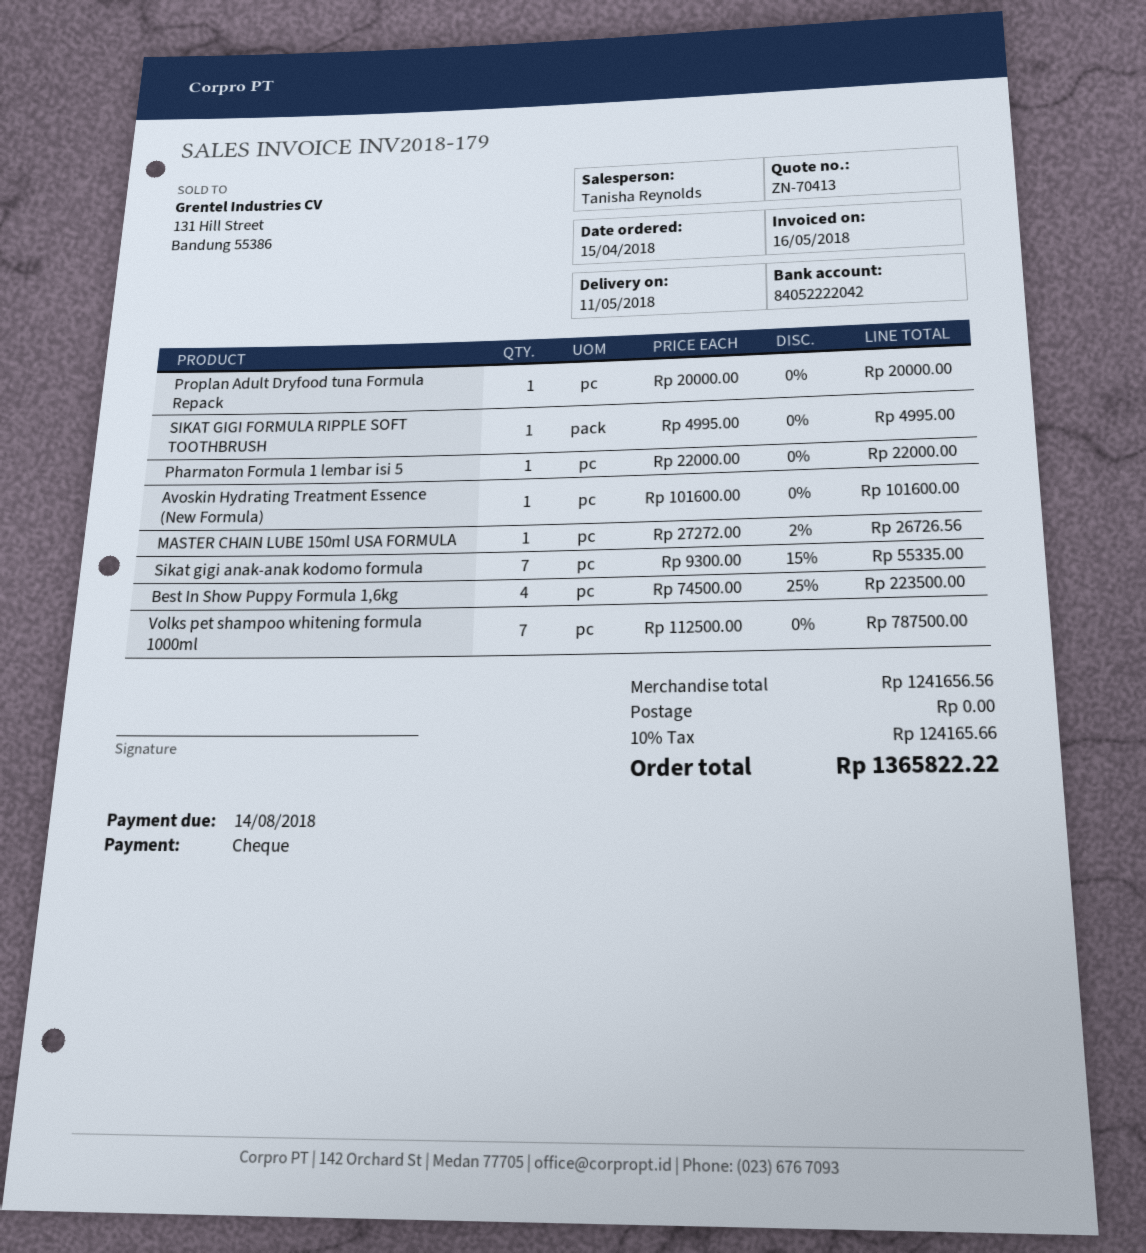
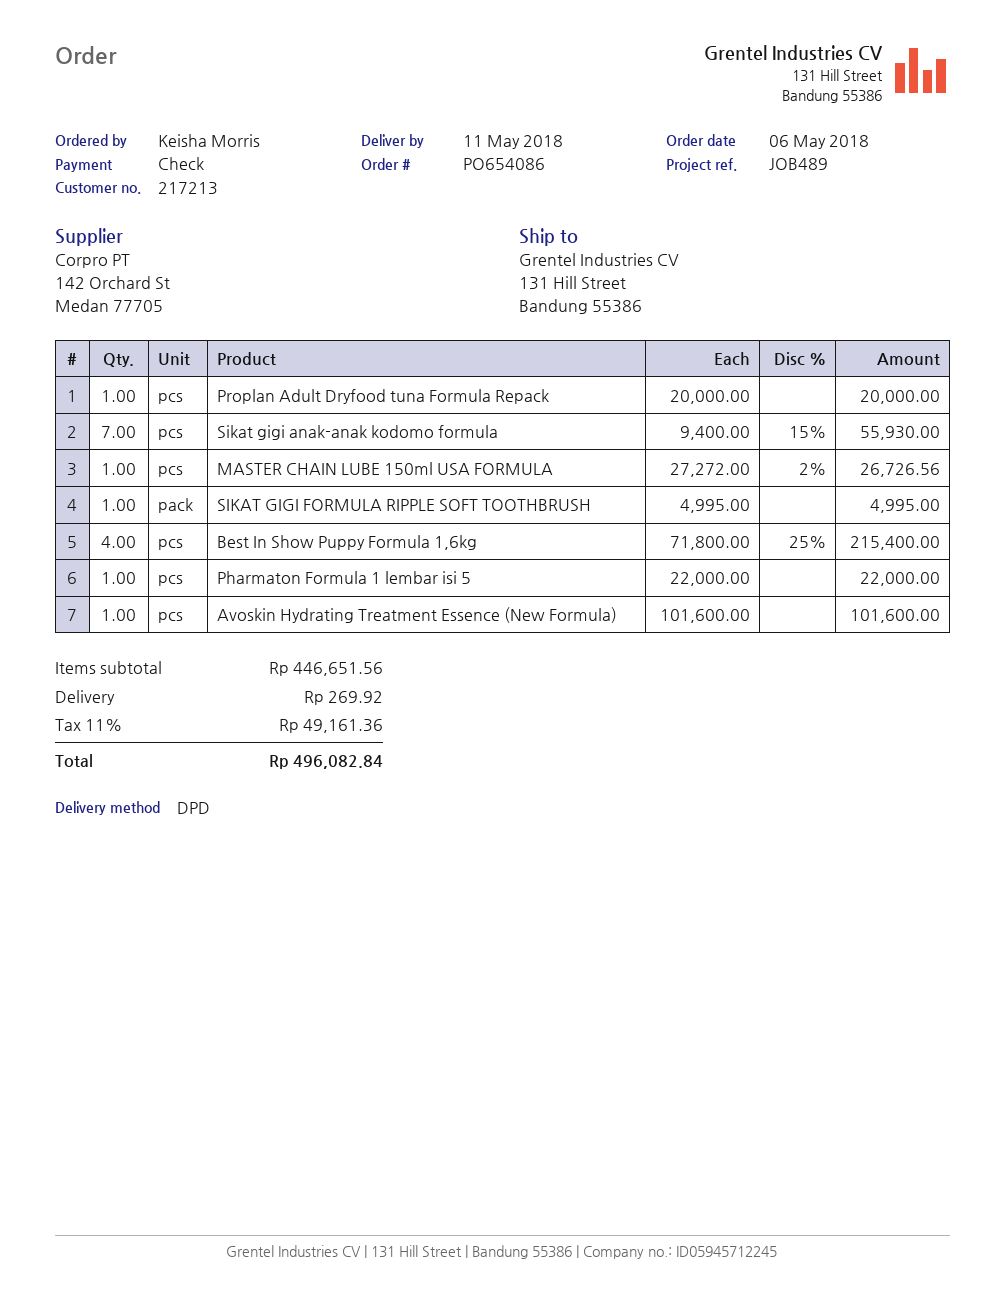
order date: 2018-04-15 -> 2018-05-06
Sikat gigi anak-anak kodomo formula: 7 x 9300.00 - 15% = 55335.00 -> 7 x 9400.00 - 15% = 55930.00
Best In Show Puppy Formula 1,6kg: 4 x 74500.00 - 25% = 223500.00 -> 4 x 71800.00 - 25% = 215400.00
Volks pet shampoo whitening formula 1000ml: 7 x 112500.00 = 787500.00 -> none
subtotal: 1241656.56 -> 446651.56
shipping: 0.00 -> 269.92
tax: 10% = 124165.66 -> 11% = 49161.36
total: 1365822.22 -> 496082.84

